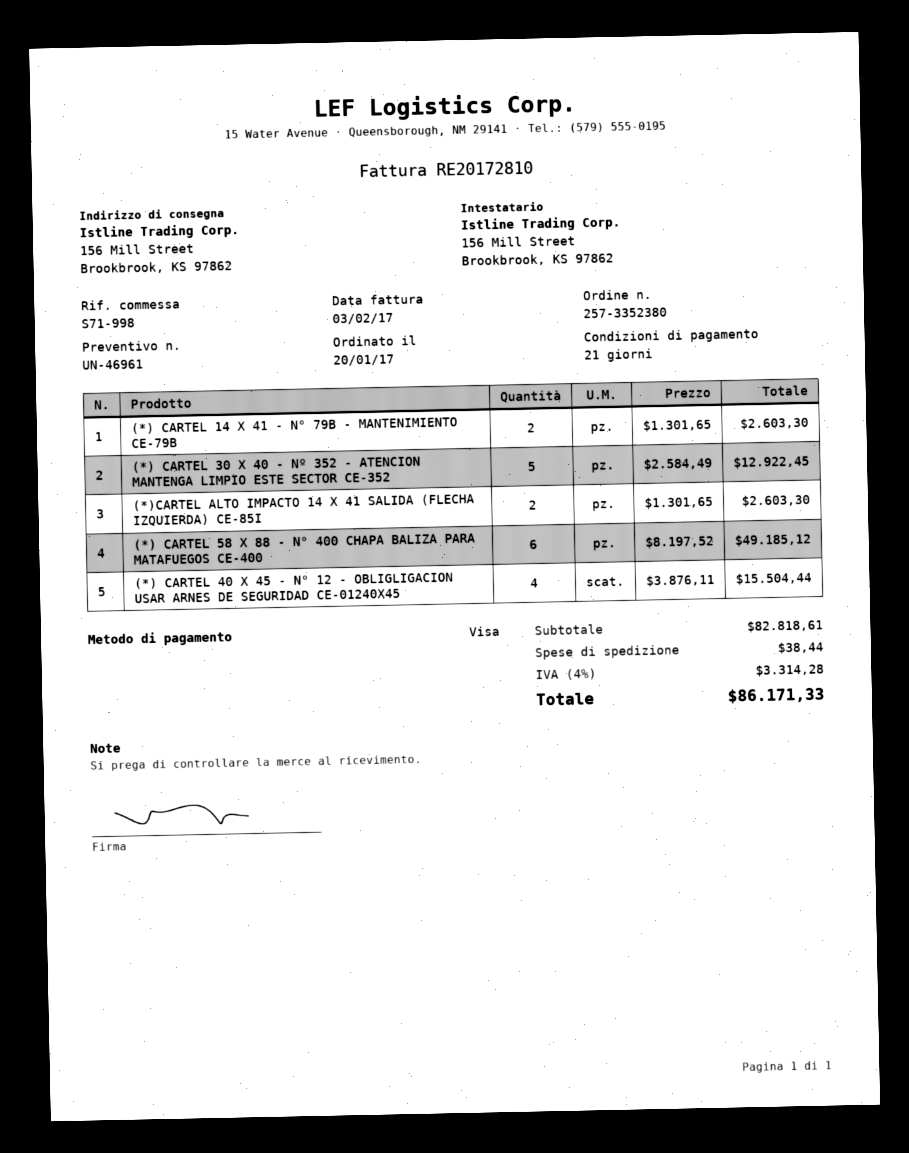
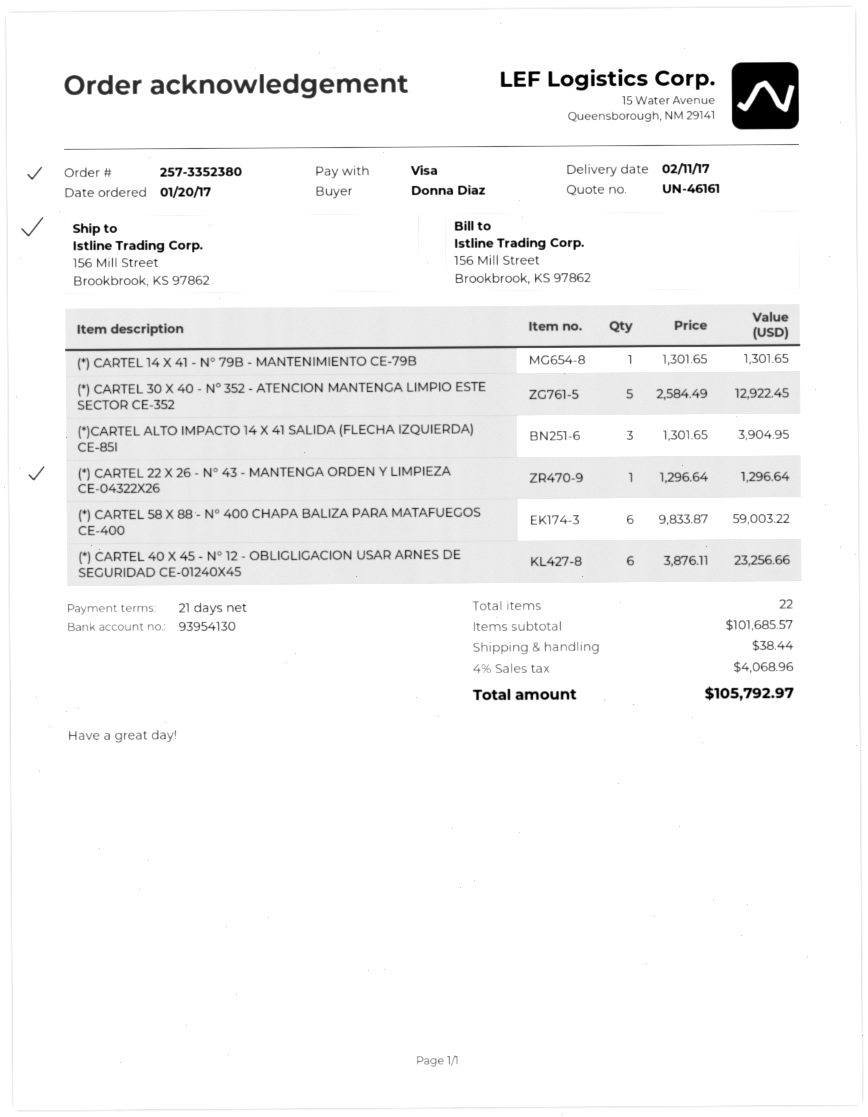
quote number: UN-46961 -> UN-46161
(*) CARTEL 14 X 41 - N° 79B - MANTENIMIENTO CE-79B: 2 x 1301.65 = 2603.30 -> 1 x 1301.65 = 1301.65
(*)CARTEL ALTO IMPACTO 14 X 41 SALIDA (FLECHA IZQUIERDA) CE-85I: 2 x 1301.65 = 2603.30 -> 3 x 1301.65 = 3904.95
(*) CARTEL 58 X 88 - N° 400 CHAPA BALIZA PARA MATAFUEGOS CE-400: 6 x 8197.52 = 49185.12 -> 6 x 9833.87 = 59003.22
(*) CARTEL 40 X 45 - N° 12 - OBLIGLIGACION USAR ARNES DE SEGURIDAD CE-01240X45: 4 x 3876.11 = 15504.44 -> 6 x 3876.11 = 23256.66
(*) CARTEL 22 X 26 - N° 43 - MANTENGA ORDEN Y LIMPIEZA CE-04322X26: none -> 1 x 1296.64 = 1296.64
subtotal: 82818.61 -> 101685.57
tax: 4% = 3314.28 -> 4% = 4068.96
total: 86171.33 -> 105792.97

